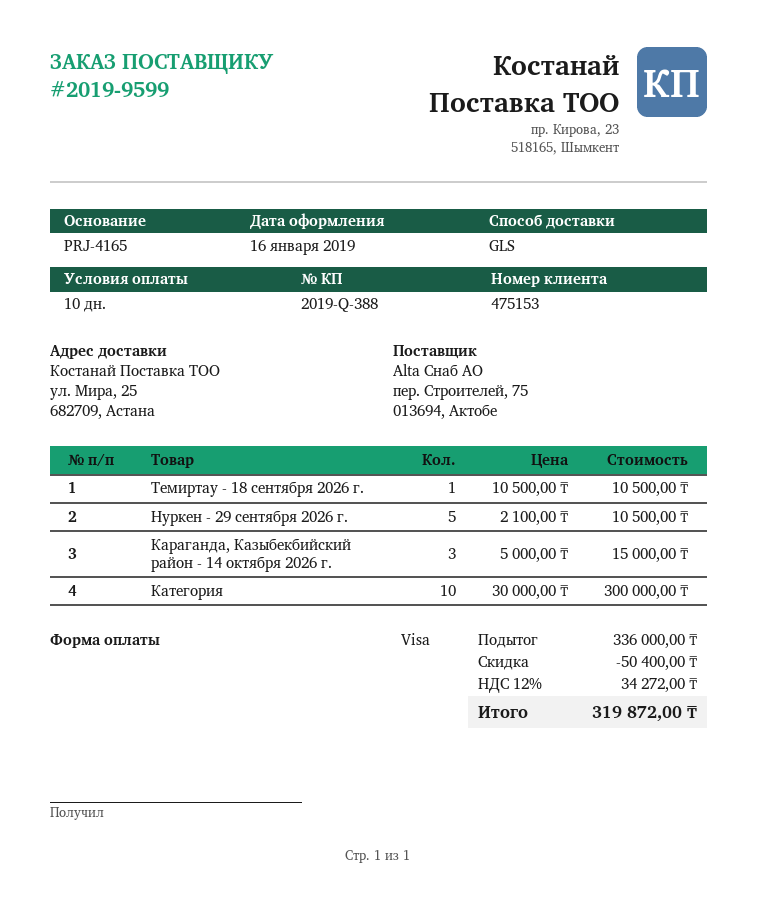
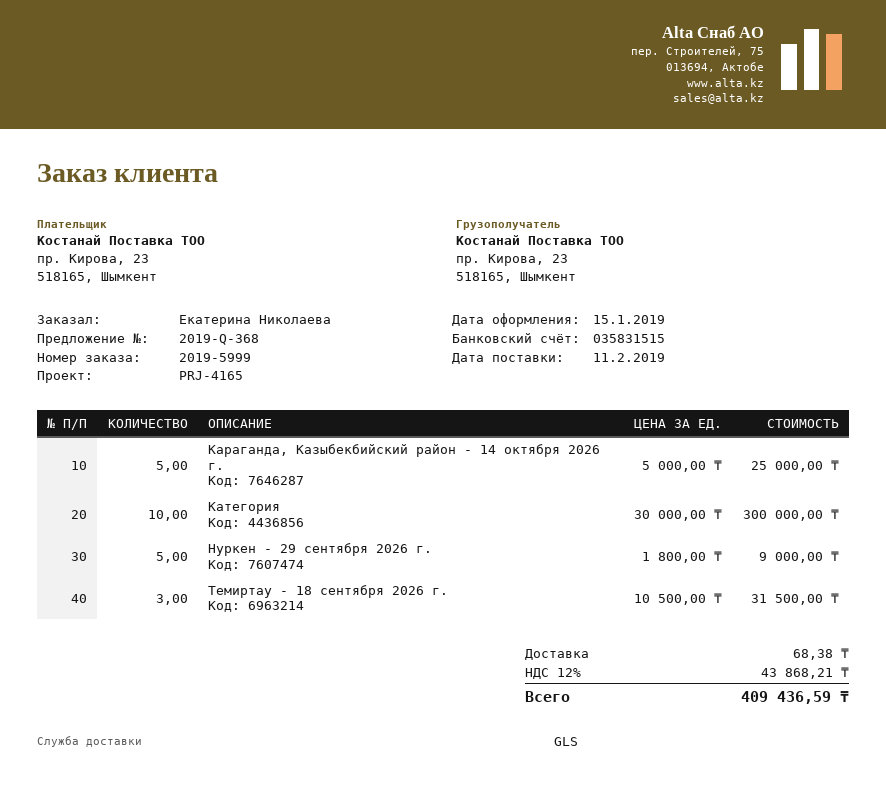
quote number: 2019-Q-388 -> 2019-Q-368
order number: 2019-9599 -> 2019-5999
order date: 2019-01-16 -> 2019-01-15
ship to: ул. Мира, 25, 682709, Астана -> пр. Кирова, 23, 518165, Шымкент
Темиртау - 18 сентября 2026 г.: 1 x 10500.00 = 10500.00 -> 3 x 10500.00 = 31500.00
Нуркен - 29 сентября 2026 г.: 5 x 2100.00 = 10500.00 -> 5 x 1800.00 = 9000.00
Караганда, Казыбекбийский район - 14 октября 2026 г.: 3 x 5000.00 = 15000.00 -> 5 x 5000.00 = 25000.00
discount: 50400.00 -> none
shipping: none -> 68.38
tax: 12% = 34272.00 -> 12% = 43868.21
total: 319872.00 -> 409436.59

